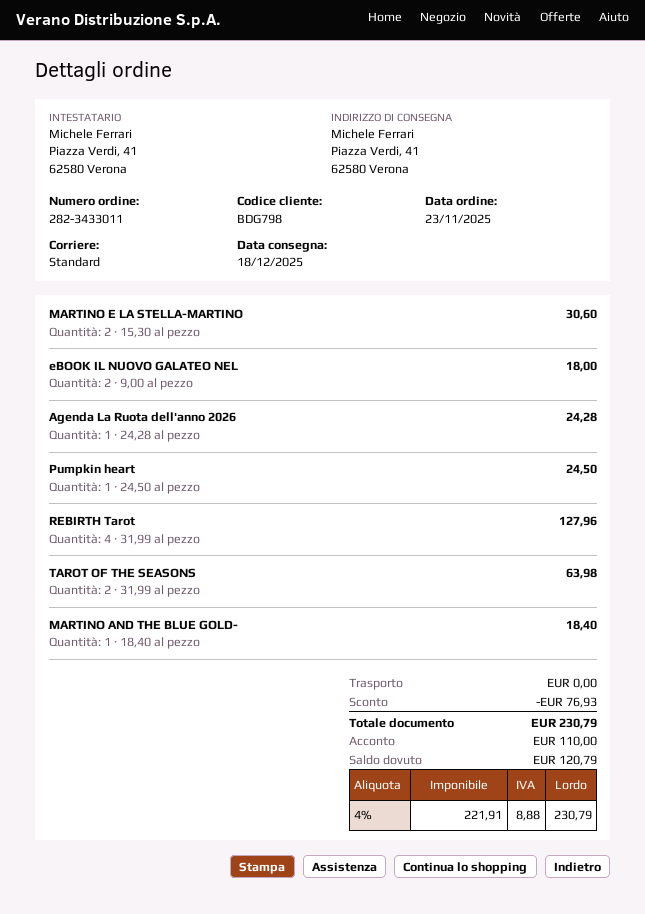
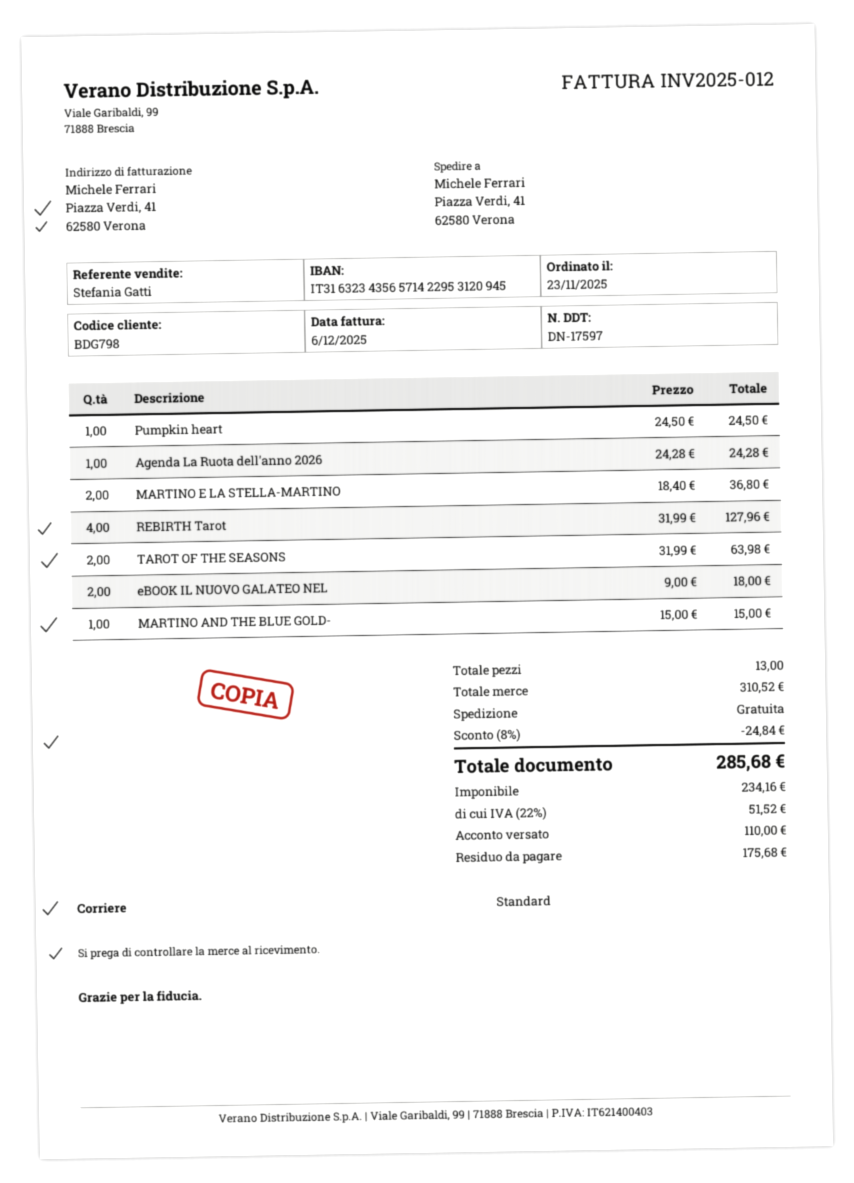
MARTINO E LA STELLA-MARTINO: 2 x 15.30 = 30.60 -> 2 x 18.40 = 36.80
MARTINO AND THE BLUE GOLD-: 1 x 18.40 = 18.40 -> 1 x 15.00 = 15.00
discount: 76.93 -> 24.84
net: 221.91 -> 234.16
tax: 4% = 8.88 -> 22% = 51.52
total: 230.79 -> 285.68
balance: 120.79 -> 175.68

